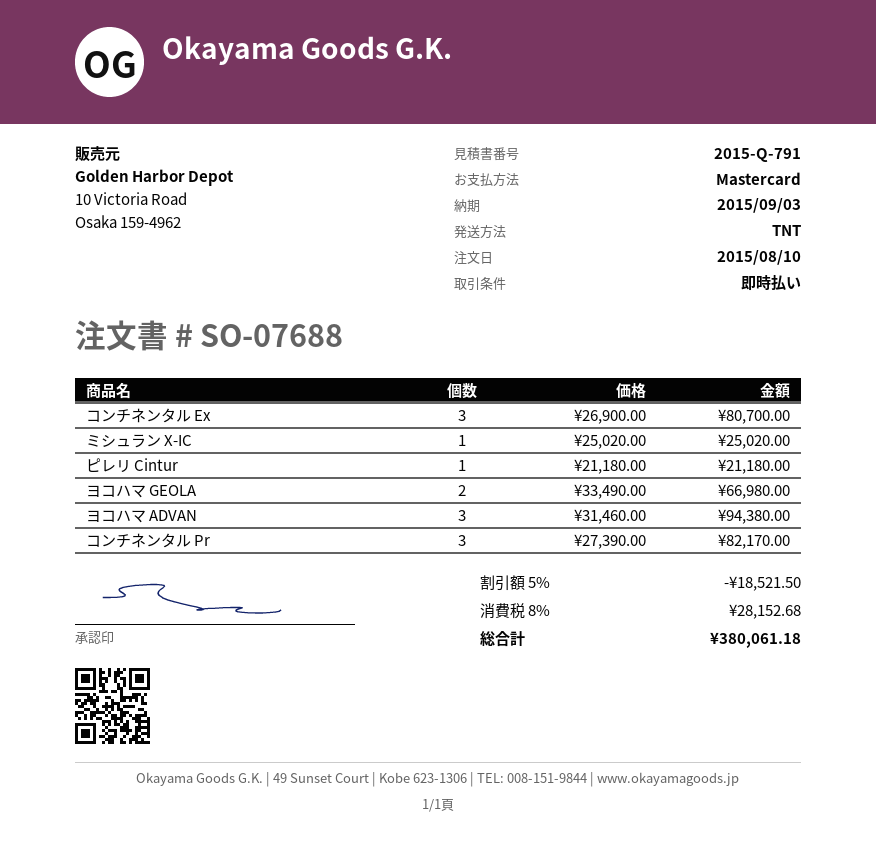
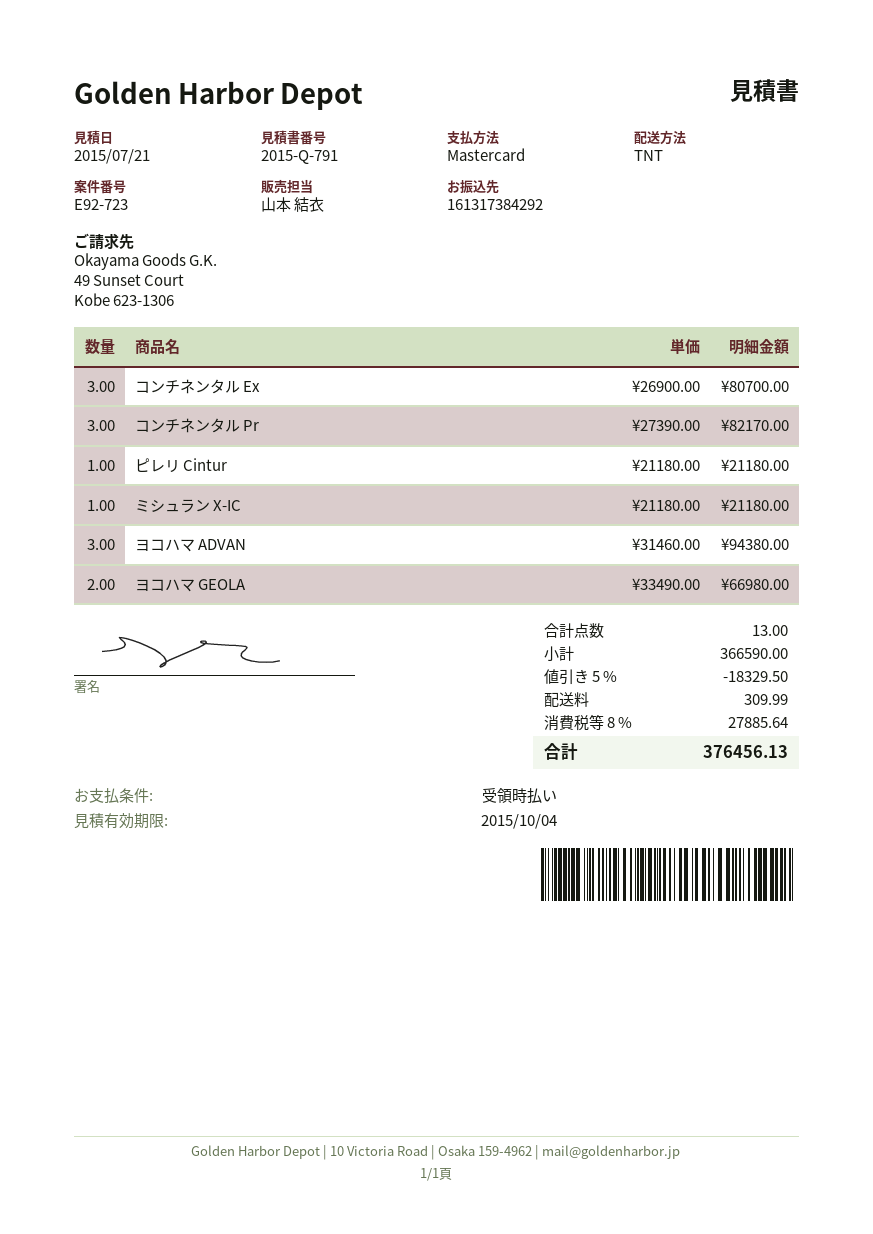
ミシュラン X-IC: 1 x 25020.00 = 25020.00 -> 1 x 21180.00 = 21180.00
discount: 5% = 18521.50 -> 5% = 18329.50
shipping: none -> 309.99
tax: 8% = 28152.68 -> 8% = 27885.64
total: 380061.18 -> 376456.13

